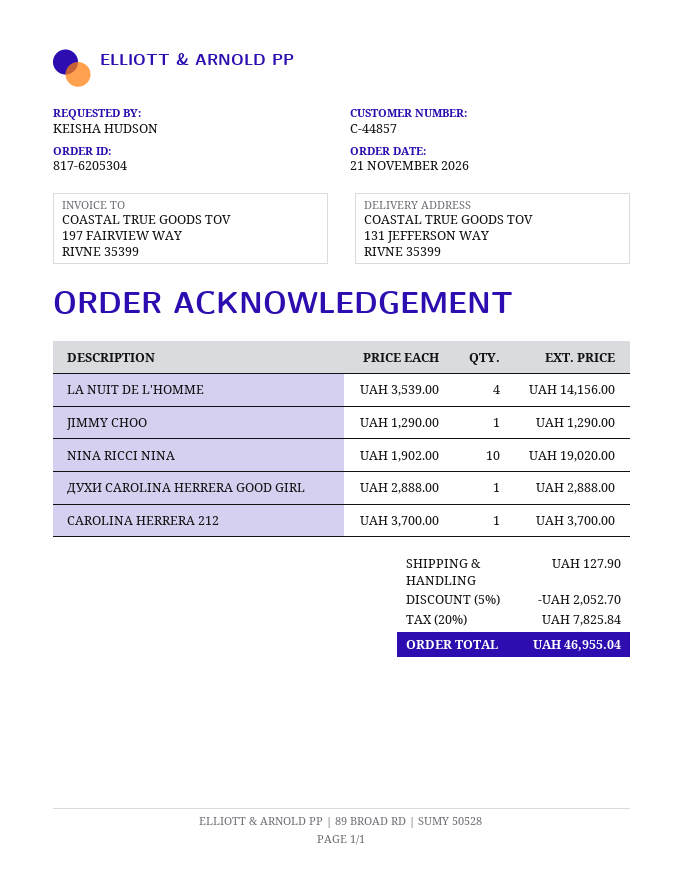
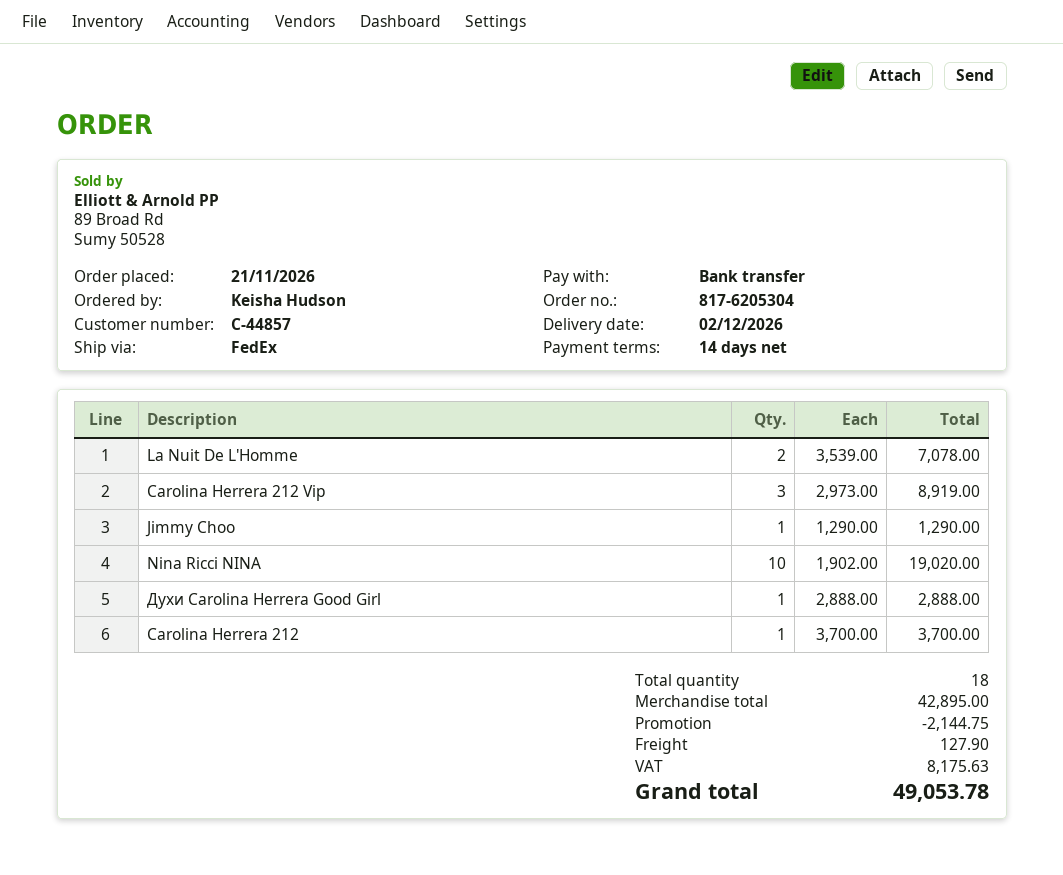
LA NUIT DE L'HOMME: 4 x 3539.00 = 14156.00 -> 2 x 3539.00 = 7078.00
Carolina Herrera 212 Vip: none -> 3 x 2973.00 = 8919.00
discount: 2052.70 -> 2144.75
tax: 7825.84 -> 8175.63
total: 46955.04 -> 49053.78

